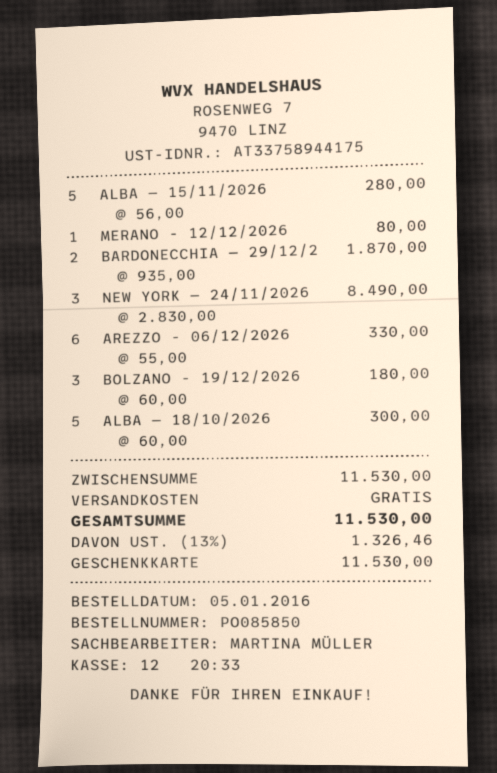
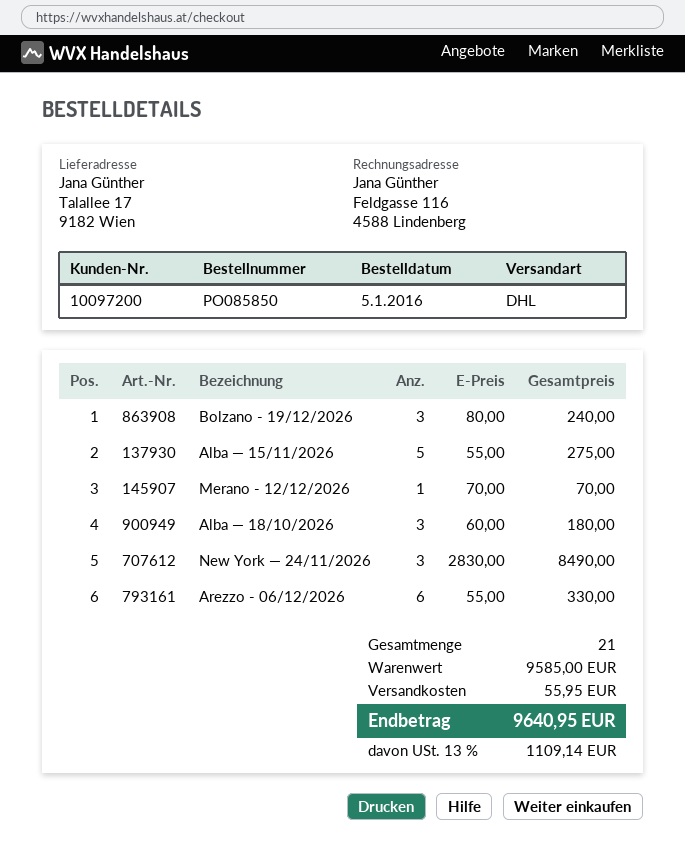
ALBA — 15/11/2026: 5 x 56.00 = 280.00 -> 5 x 55.00 = 275.00
MERANO - 12/12/2026: 1 x 80.00 = 80.00 -> 1 x 70.00 = 70.00
BARDONECCHIA — 29/12/2: 2 x 935.00 = 1870.00 -> none
BOLZANO - 19/12/2026: 3 x 60.00 = 180.00 -> 3 x 80.00 = 240.00
ALBA — 18/10/2026: 5 x 60.00 = 300.00 -> 3 x 60.00 = 180.00
subtotal: 11530.00 -> 9585.00
shipping: 0.00 -> 55.95
tax: 13% = 1326.46 -> 13% = 1109.14
total: 11530.00 -> 9640.95

